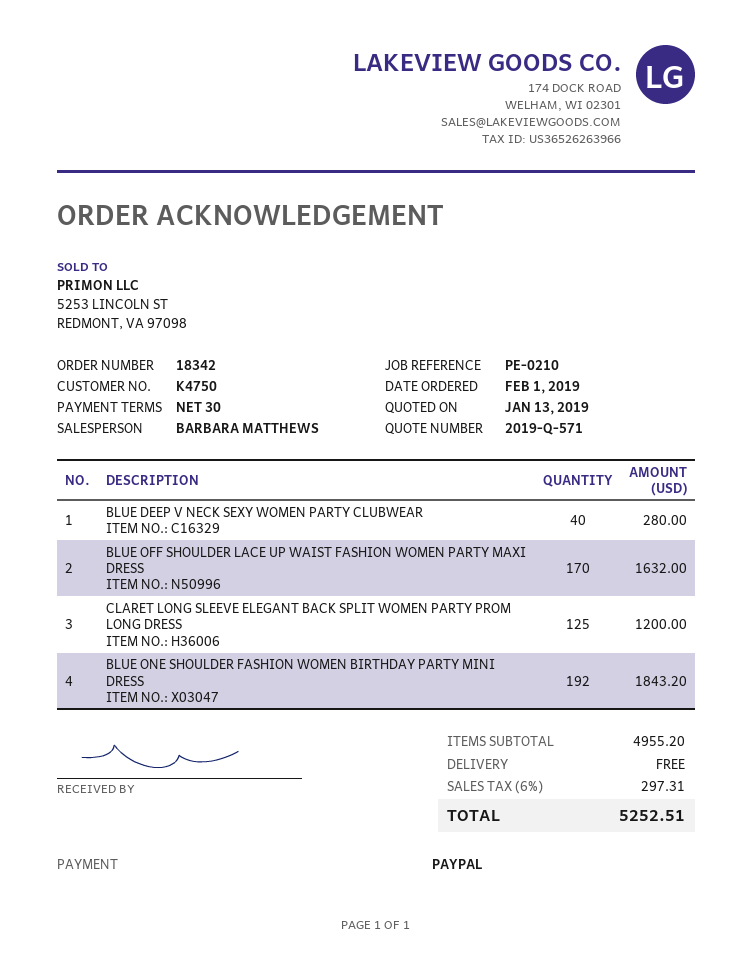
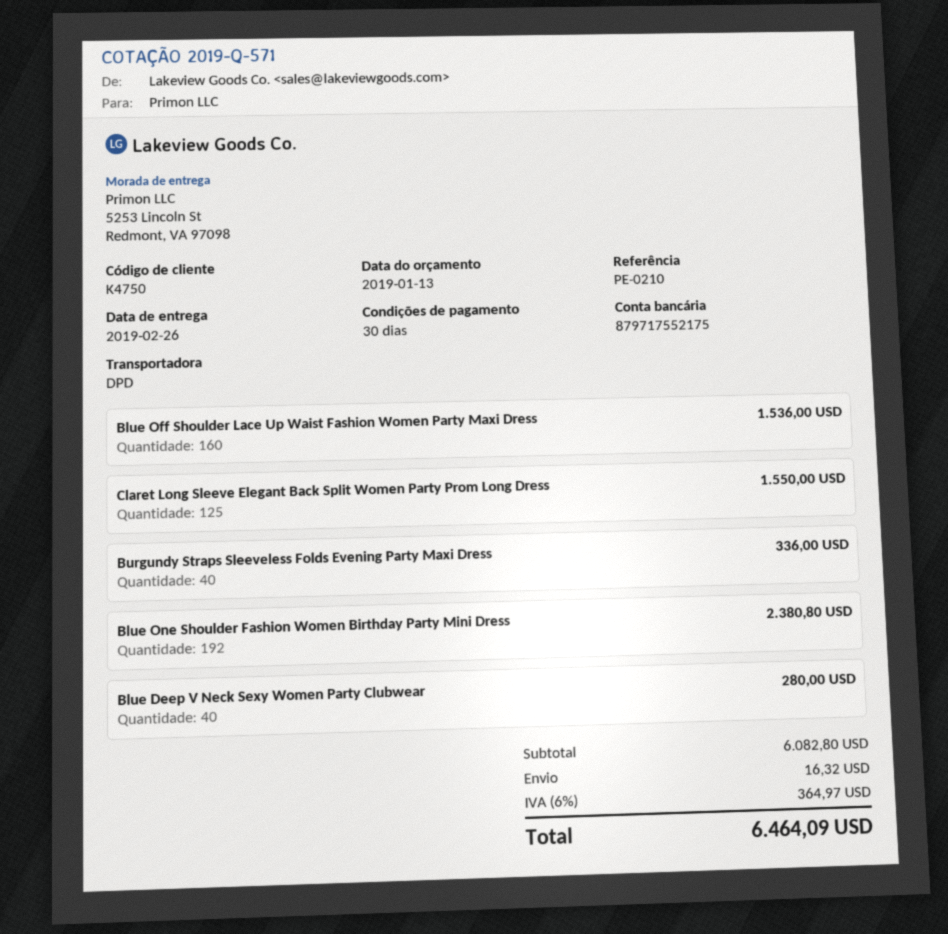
BLUE OFF SHOULDER LACE UP WAIST FASHION WOMEN PARTY MAXI DRESS: 170 for 1632.00 -> 160 for 1536.00
CLARET LONG SLEEVE ELEGANT BACK SPLIT WOMEN PARTY PROM LONG DRESS: 125 for 1200.00 -> 125 for 1550.00
BLUE ONE SHOULDER FASHION WOMEN BIRTHDAY PARTY MINI DRESS: 192 for 1843.20 -> 192 for 2380.80
Burgundy Straps Sleeveless Folds Evening Party Maxi Dress: none -> 40 for 336.00
subtotal: 4955.20 -> 6082.80
shipping: 0.00 -> 16.32
tax: 6% = 297.31 -> 6% = 364.97
total: 5252.51 -> 6464.09

